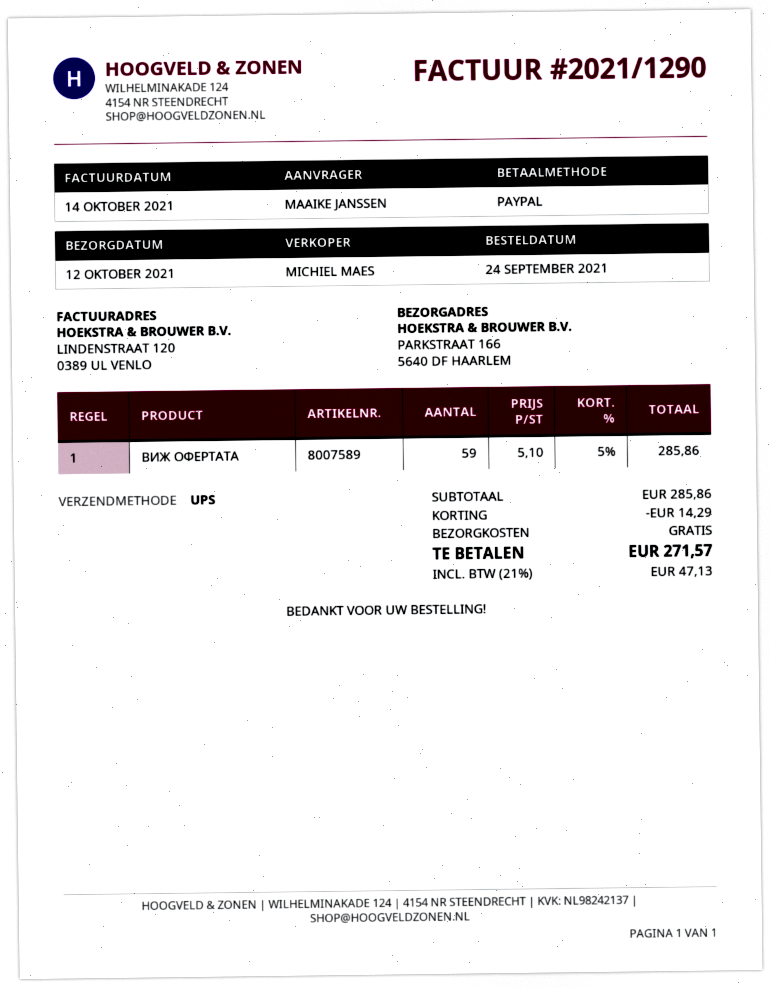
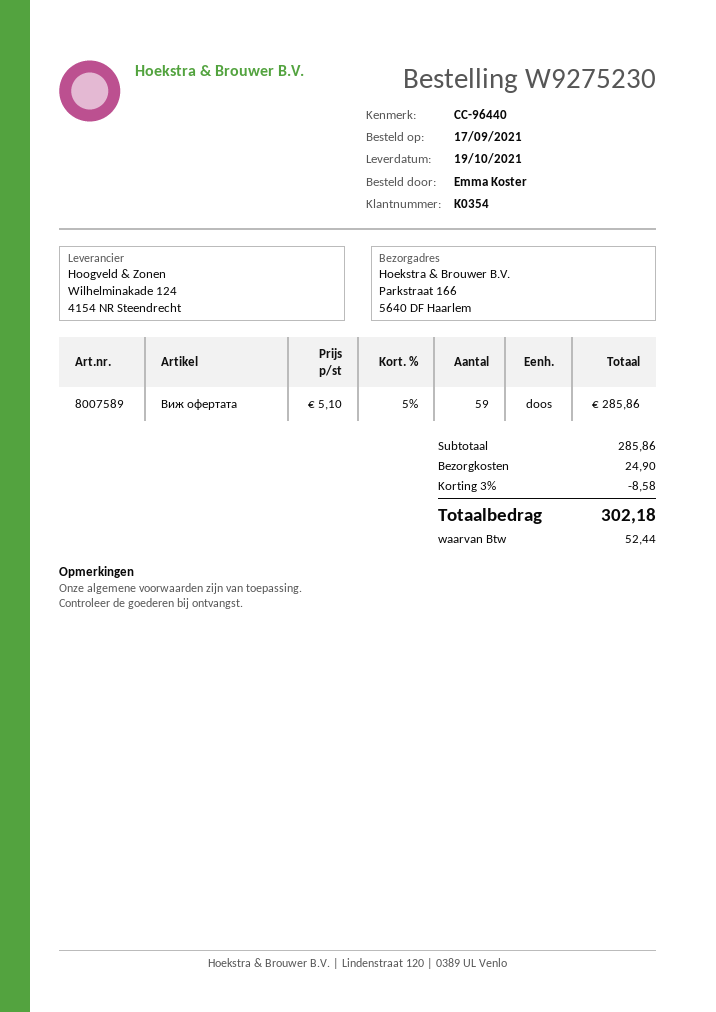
order date: 2021-09-24 -> 2021-09-17
delivery date: 2021-10-12 -> 2021-10-19
ordered by: MAAIKE JANSSEN -> Emma Koster
discount: 14.29 -> 8.58
shipping: 0.00 -> 24.90
tax: 47.13 -> 52.44
total: 271.57 -> 302.18

